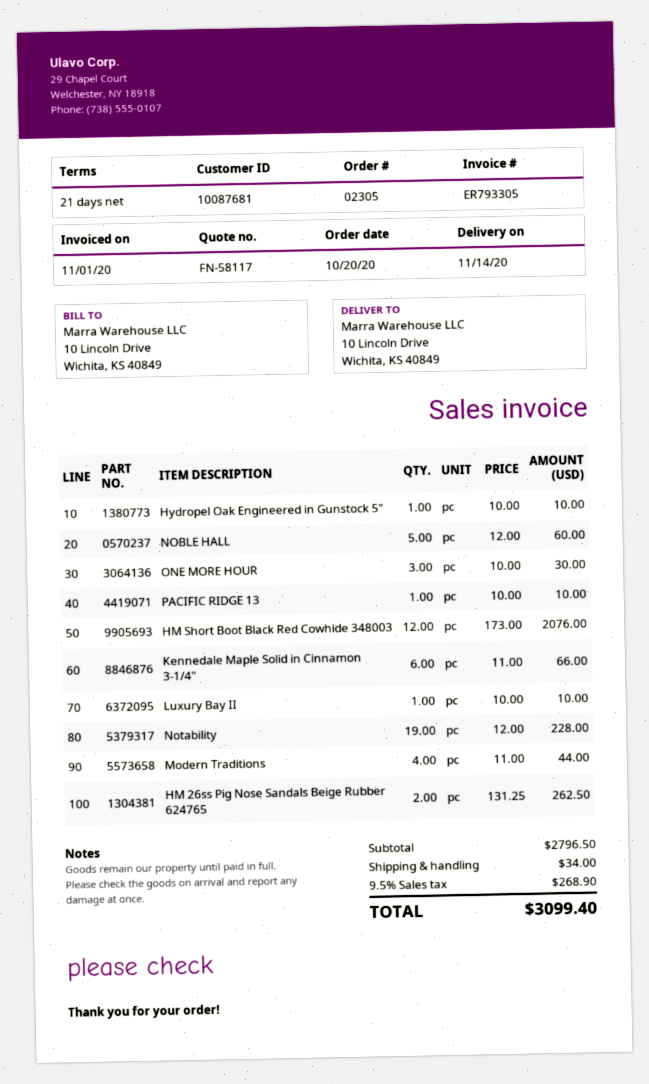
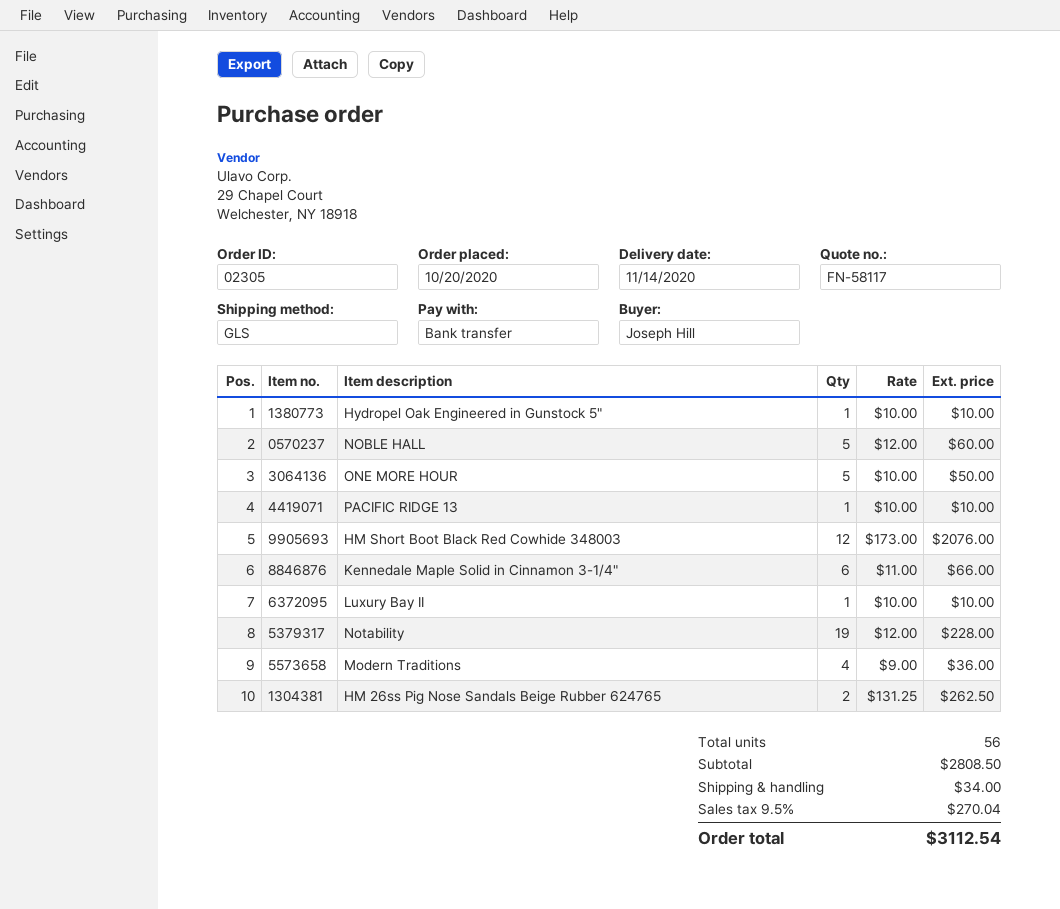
ONE MORE HOUR: 3 x 10.00 = 30.00 -> 5 x 10.00 = 50.00
Modern Traditions: 4 x 11.00 = 44.00 -> 4 x 9.00 = 36.00
subtotal: 2796.50 -> 2808.50
tax: 9.5% = 268.90 -> 9.5% = 270.04
total: 3099.40 -> 3112.54

